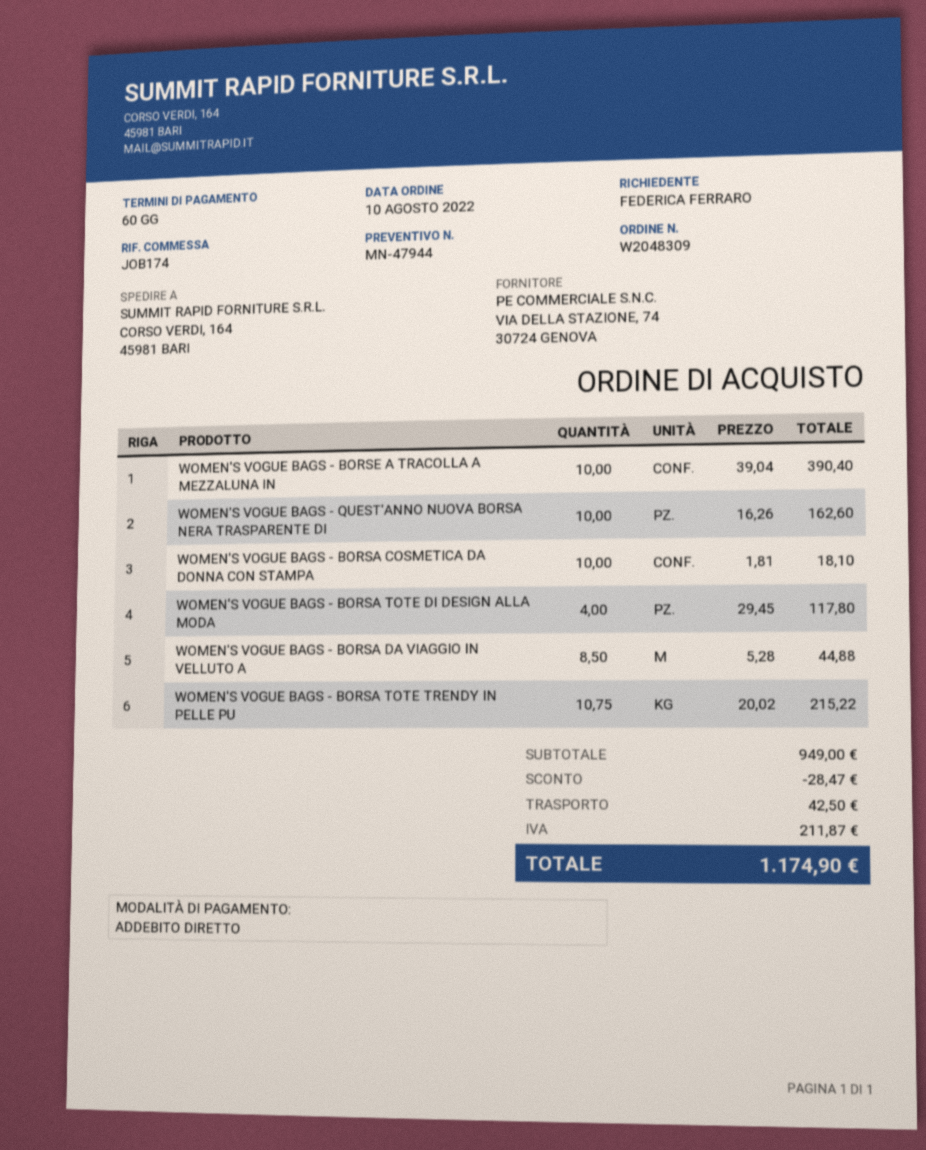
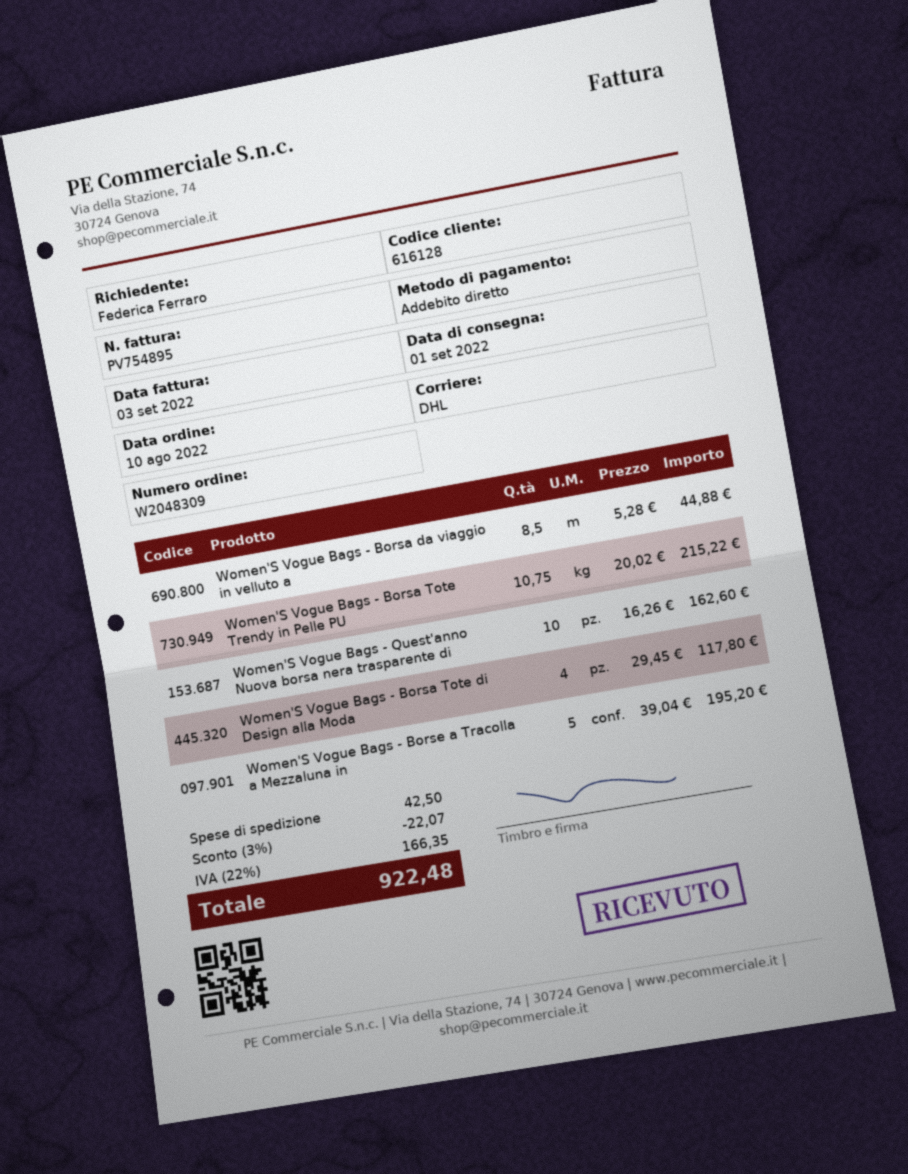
WOMEN'S VOGUE BAGS - BORSE A TRACOLLA A MEZZALUNA IN: 10 x 39.04 = 390.40 -> 5 x 39.04 = 195.20
WOMEN'S VOGUE BAGS - BORSA COSMETICA DA DONNA CON STAMPA: 10 x 1.81 = 18.10 -> none
discount: 28.47 -> 22.07
tax: 211.87 -> 166.35
total: 1174.90 -> 922.48

